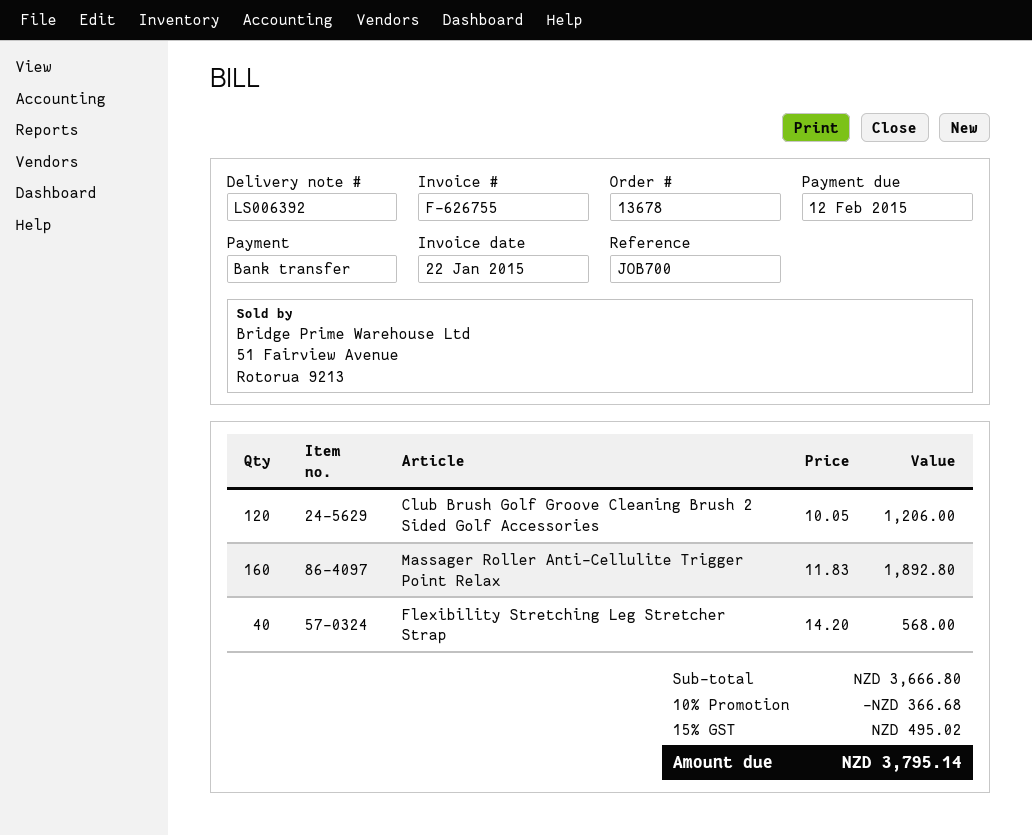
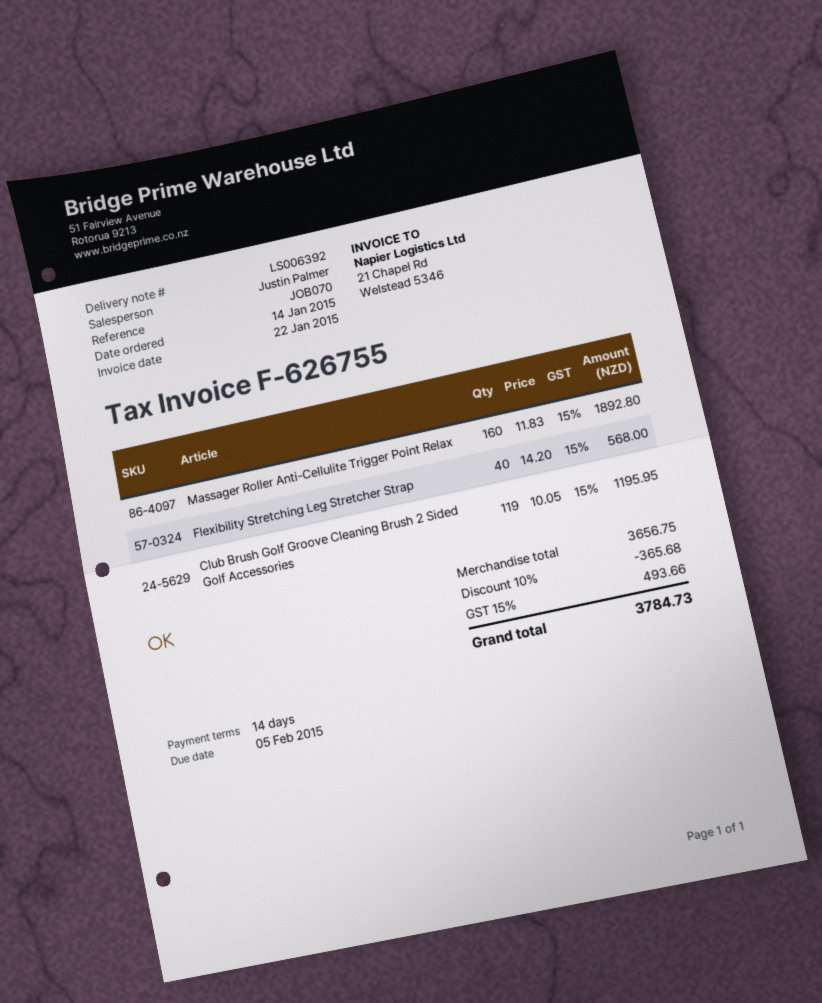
due date: 2015-02-12 -> 2015-02-05
reference: JOB700 -> JOB070
Club Brush Golf Groove Cleaning Brush 2 Sided Golf Accessories: 120 x 10.05 = 1206.00 -> 119 x 10.05 = 1195.95
subtotal: 3666.80 -> 3656.75
discount: 10% = 366.68 -> 10% = 365.68
tax: 15% = 495.02 -> 15% = 493.66
total: 3795.14 -> 3784.73

